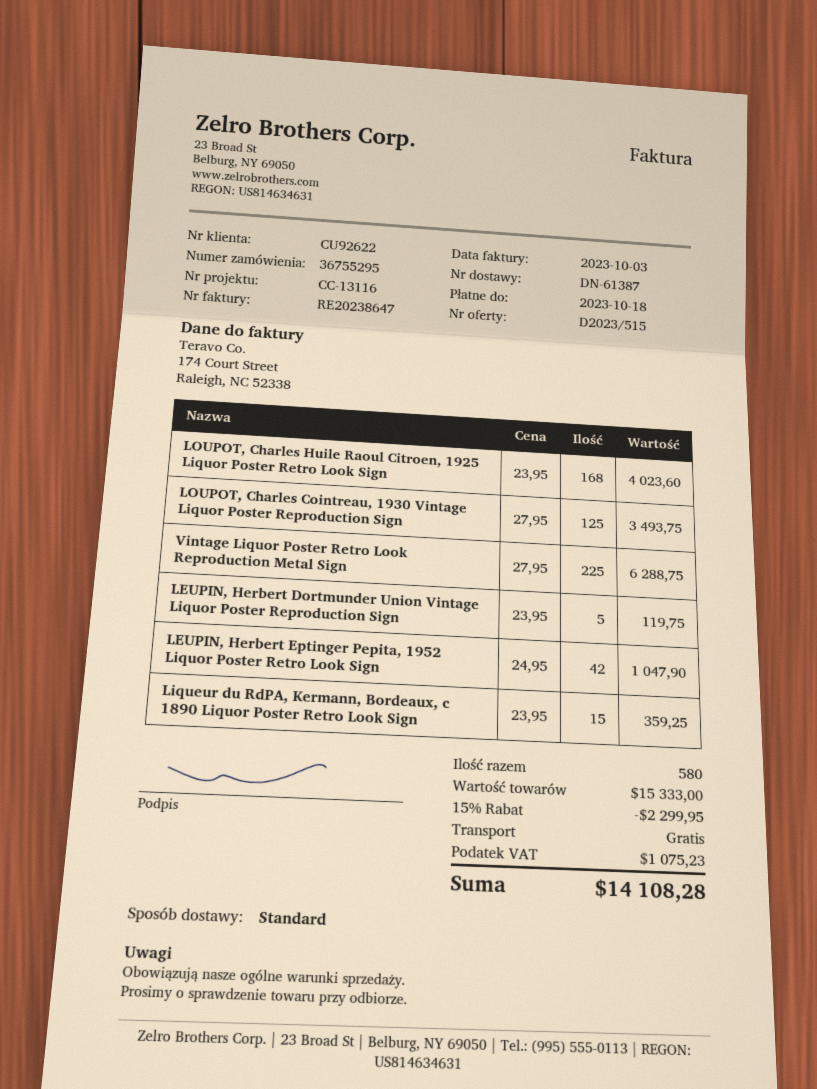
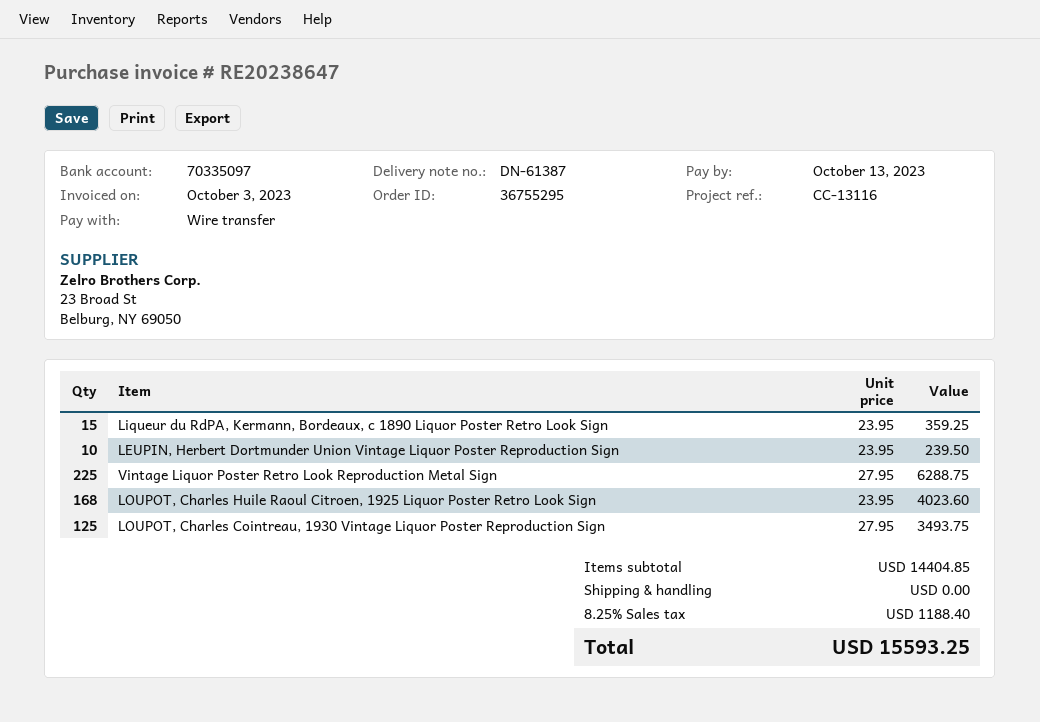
due date: 2023-10-18 -> 2023-10-13
LEUPIN, Herbert Dortmunder Union Vintage Liquor Poster Reproduction Sign: 5 x 23.95 = 119.75 -> 10 x 23.95 = 239.50
LEUPIN, Herbert Eptinger Pepita, 1952 Liquor Poster Retro Look Sign: 42 x 24.95 = 1047.90 -> none
subtotal: 15333.00 -> 14404.85
discount: 15% = 2299.95 -> none
tax: 1075.23 -> 1188.40
total: 14108.28 -> 15593.25

